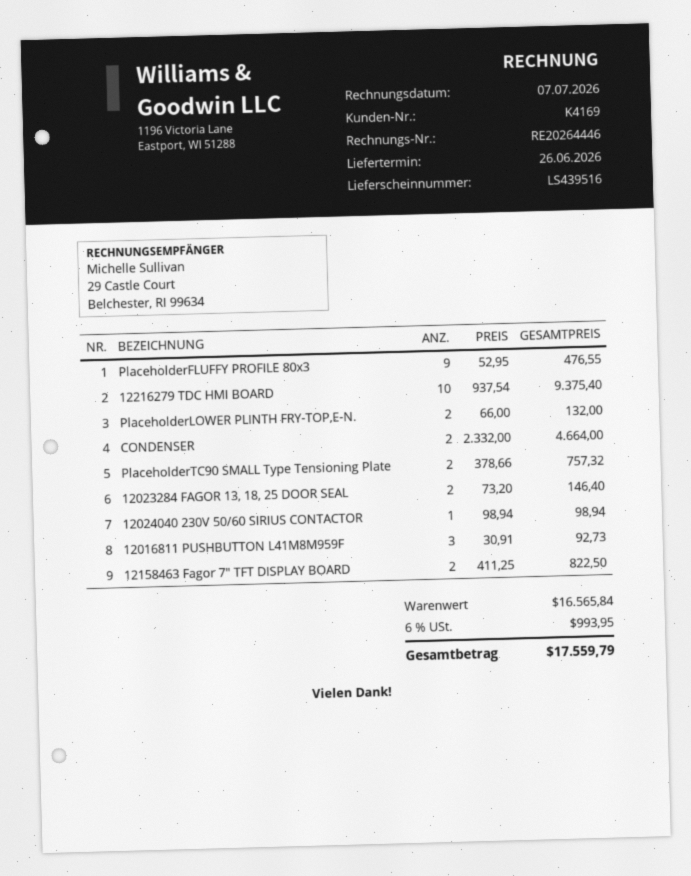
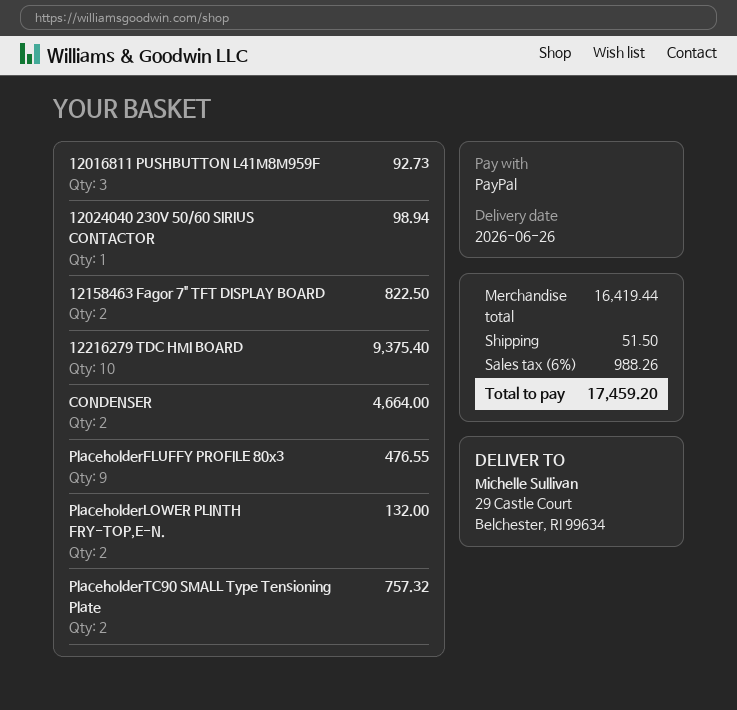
12023284 FAGOR 13, 18, 25 DOOR SEAL: 2 for 146.40 -> none
subtotal: 16565.84 -> 16419.44
shipping: none -> 51.50
tax: 6% = 993.95 -> 6% = 988.26
total: 17559.79 -> 17459.20

